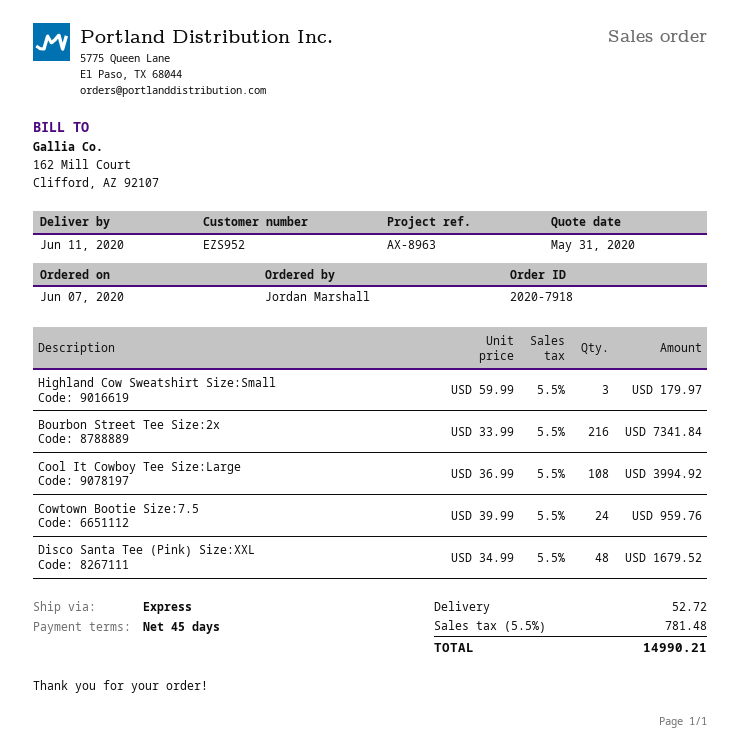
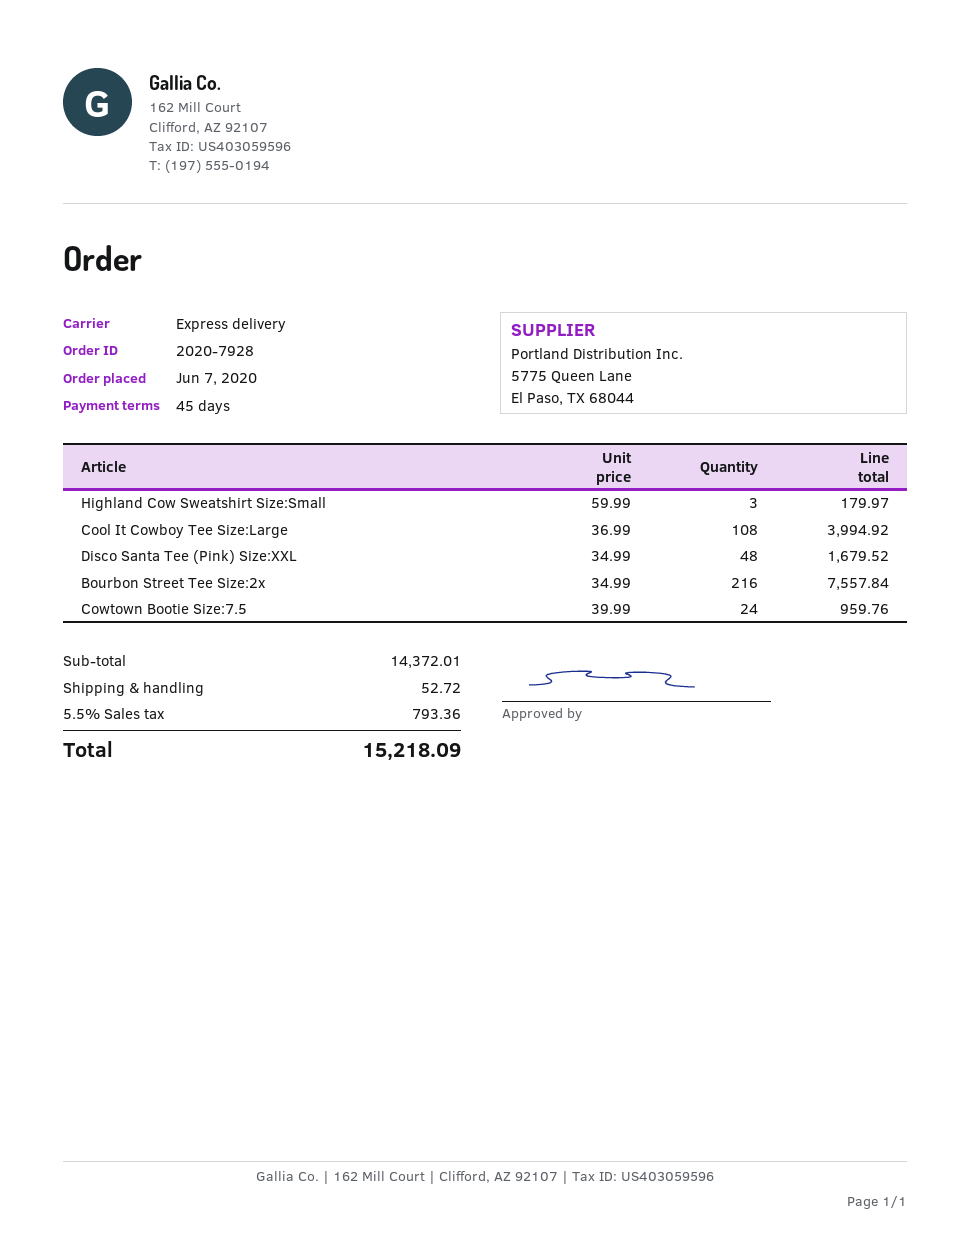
order number: 2020-7918 -> 2020-7928
Bourbon Street Tee Size:2x: 216 x 33.99 = 7341.84 -> 216 x 34.99 = 7557.84
tax: 5.5% = 781.48 -> 5.5% = 793.36
total: 14990.21 -> 15218.09

